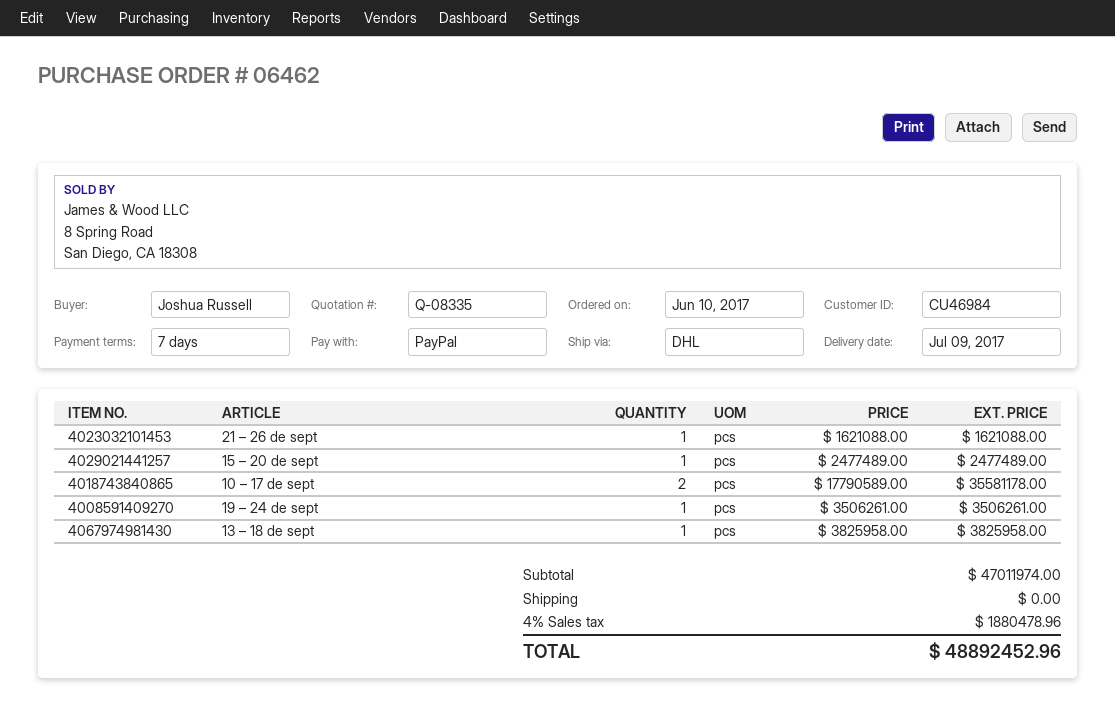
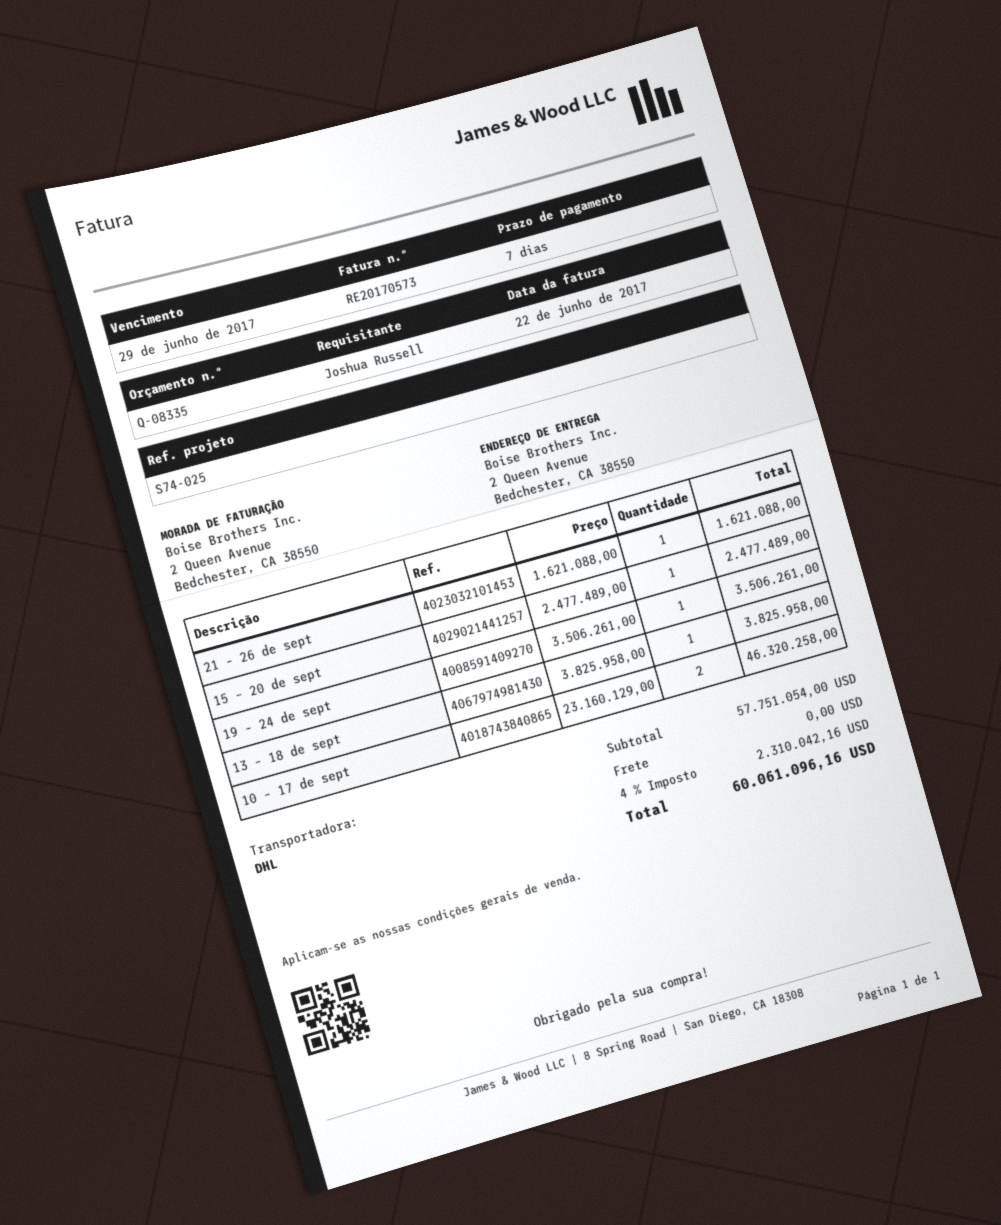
10 – 17 de sept: 2 x 17790589.00 = 35581178.00 -> 2 x 23160129.00 = 46320258.00
subtotal: 47011974.00 -> 57751054.00
tax: 4% = 1880478.96 -> 4% = 2310042.16
total: 48892452.96 -> 60061096.16

